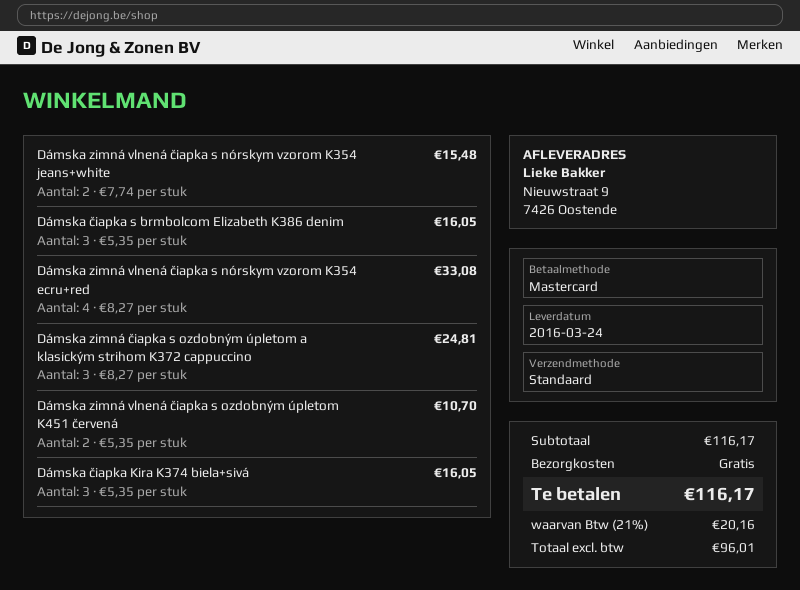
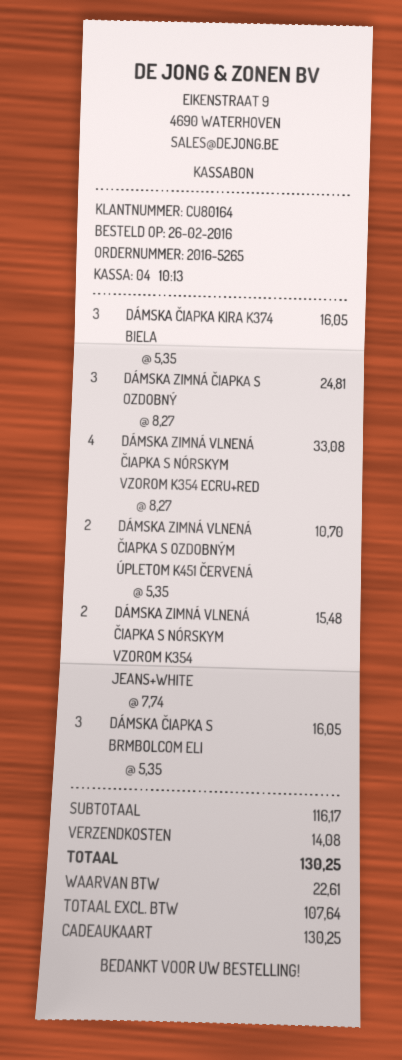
payment method: Mastercard -> gift card
shipping: 0.00 -> 14.08
net: 96.01 -> 107.64
tax: 20.16 -> 22.61
total: 116.17 -> 130.25

